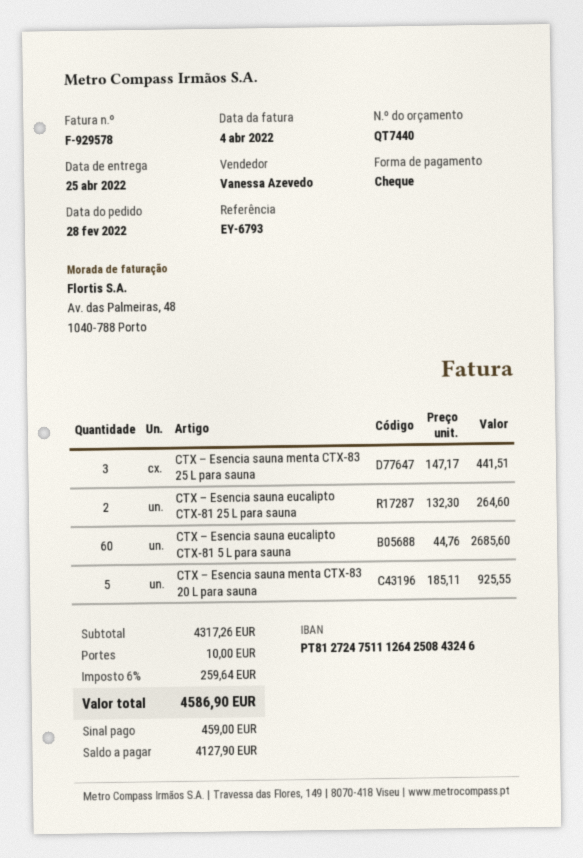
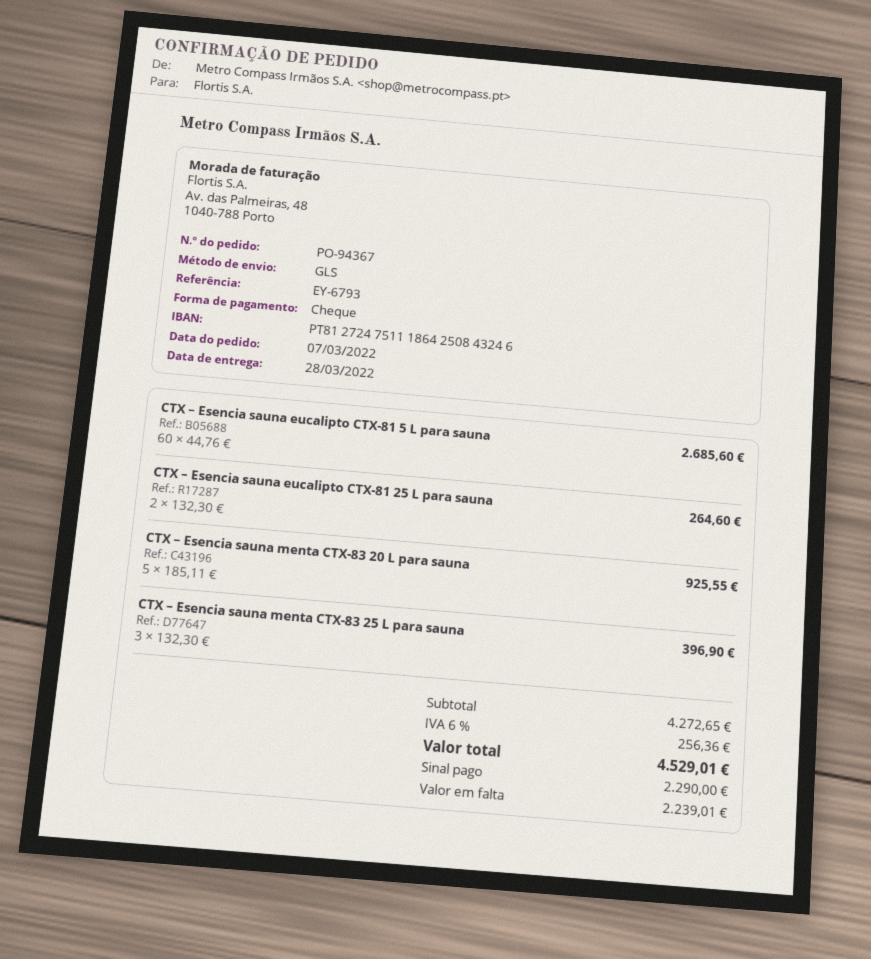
order date: 2022-02-28 -> 2022-03-07
delivery date: 2022-04-25 -> 2022-03-28
bank account: PT81272475111264250843246 -> PT81272475111864250843246
CTX – Esencia sauna menta CTX-83 25 L para sauna: 3 x 147.17 = 441.51 -> 3 x 132.30 = 396.90
subtotal: 4317.26 -> 4272.65
shipping: 10.00 -> none
tax: 6% = 259.64 -> 6% = 256.36
total: 4586.90 -> 4529.01
deposit: 459.00 -> 2290.00
balance: 4127.90 -> 2239.01

